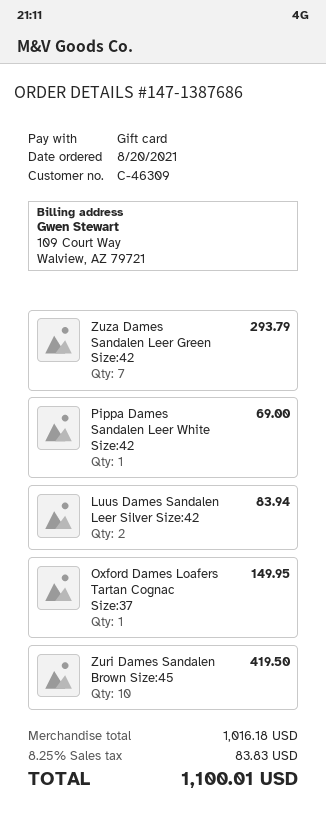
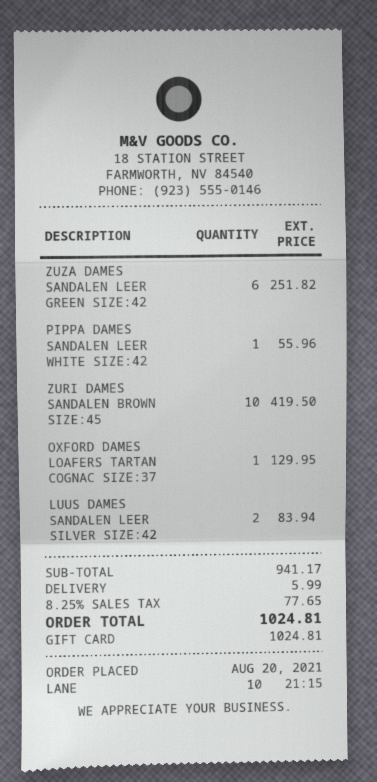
Zuza Dames Sandalen Leer Green Size:42: 7 for 293.79 -> 6 for 251.82
Pippa Dames Sandalen Leer White Size:42: 1 for 69.00 -> 1 for 55.96
Oxford Dames Loafers Tartan Cognac Size:37: 1 for 149.95 -> 1 for 129.95
subtotal: 1016.18 -> 941.17
shipping: none -> 5.99
tax: 8.25% = 83.83 -> 8.25% = 77.65
total: 1100.01 -> 1024.81

